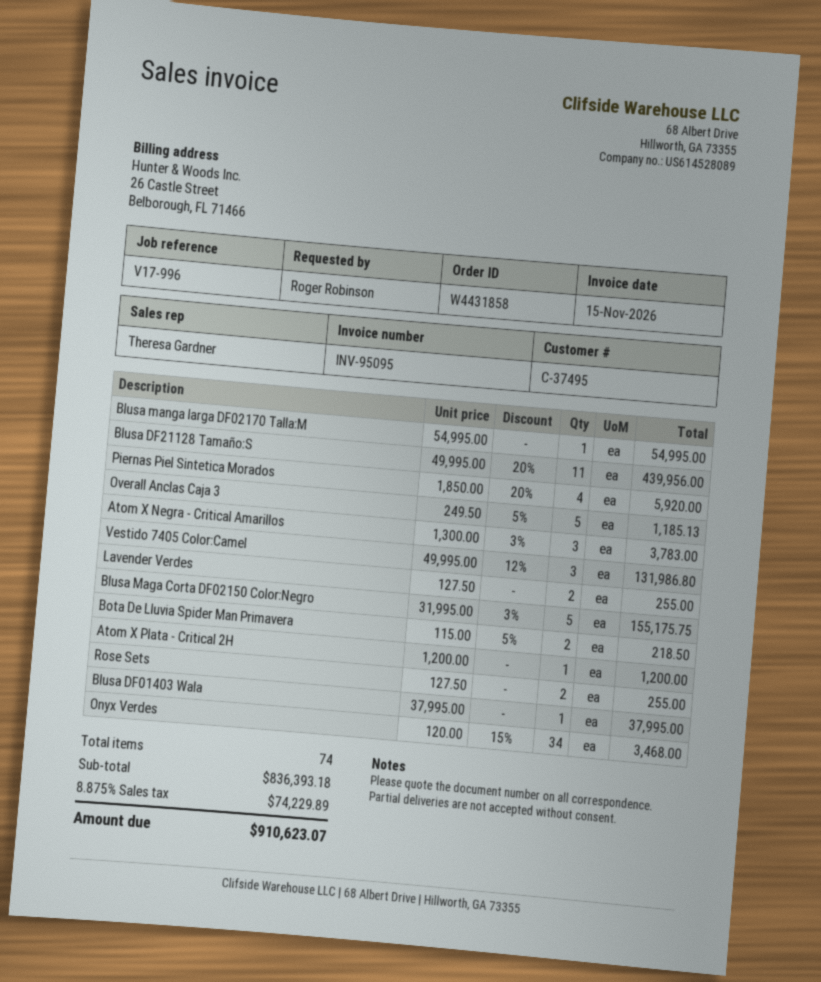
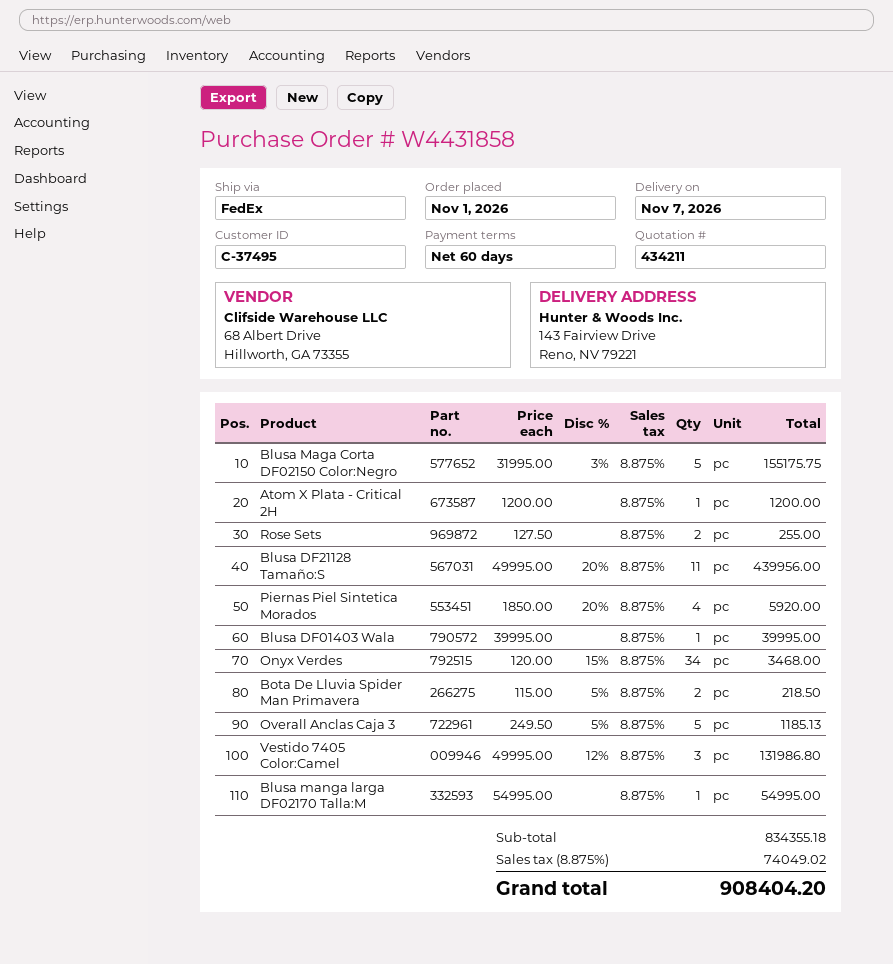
Atom X Negra - Critical Amarillos: 3 x 1300.00 - 3% = 3783.00 -> none
Lavender Verdes: 2 x 127.50 = 255.00 -> none
Blusa DF01403 Wala: 1 x 37995.00 = 37995.00 -> 1 x 39995.00 = 39995.00
subtotal: 836393.18 -> 834355.18
tax: 8.875% = 74229.89 -> 8.875% = 74049.02
total: 910623.07 -> 908404.20

